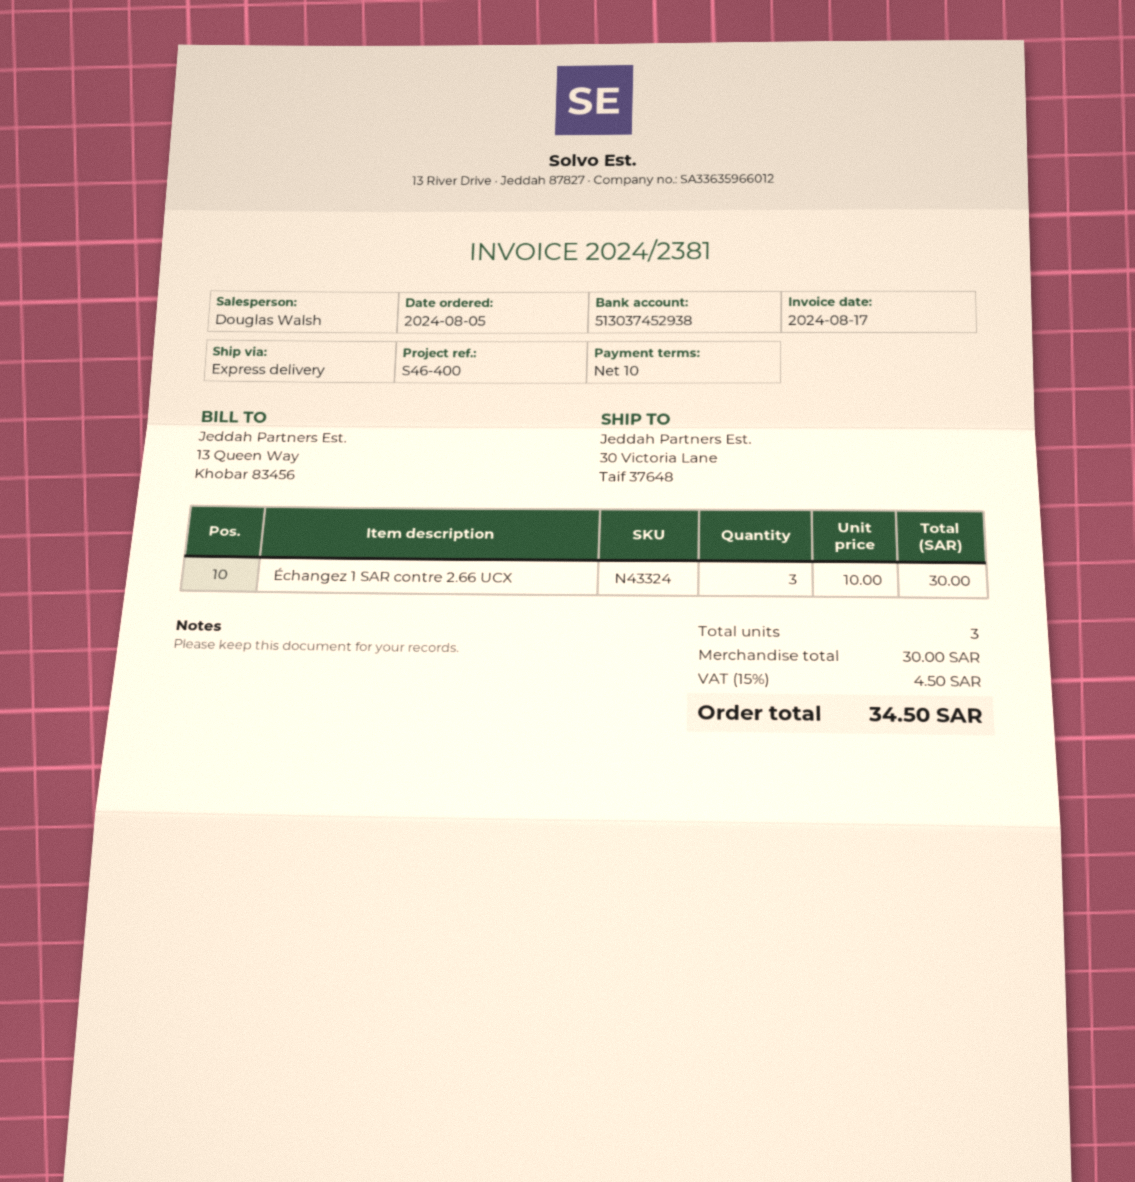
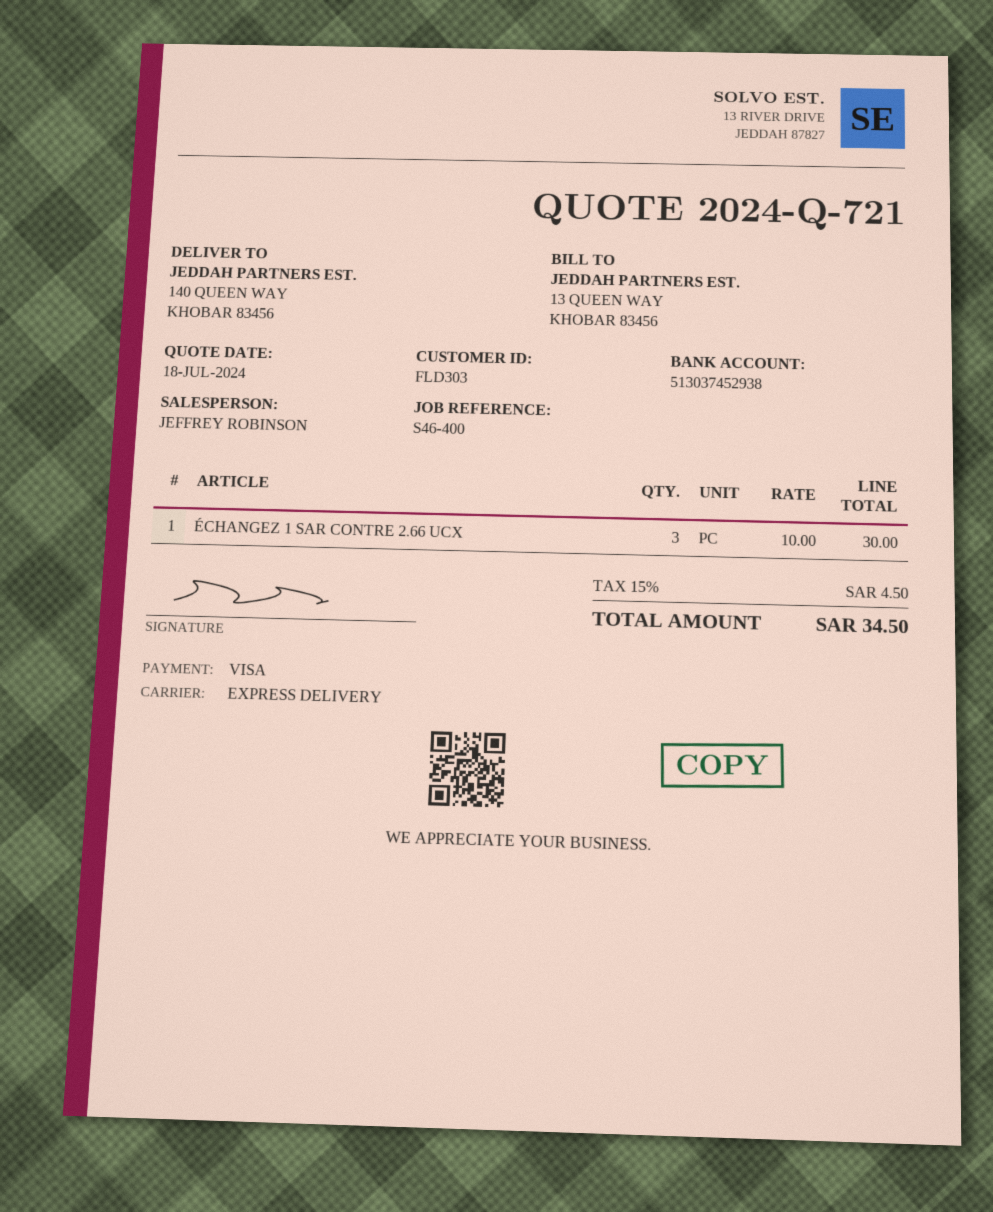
sales rep: Douglas Walsh -> JEFFREY ROBINSON
ship to: 30 Victoria Lane, Taif 37648 -> 140 QUEEN WAY, KHOBAR 83456

